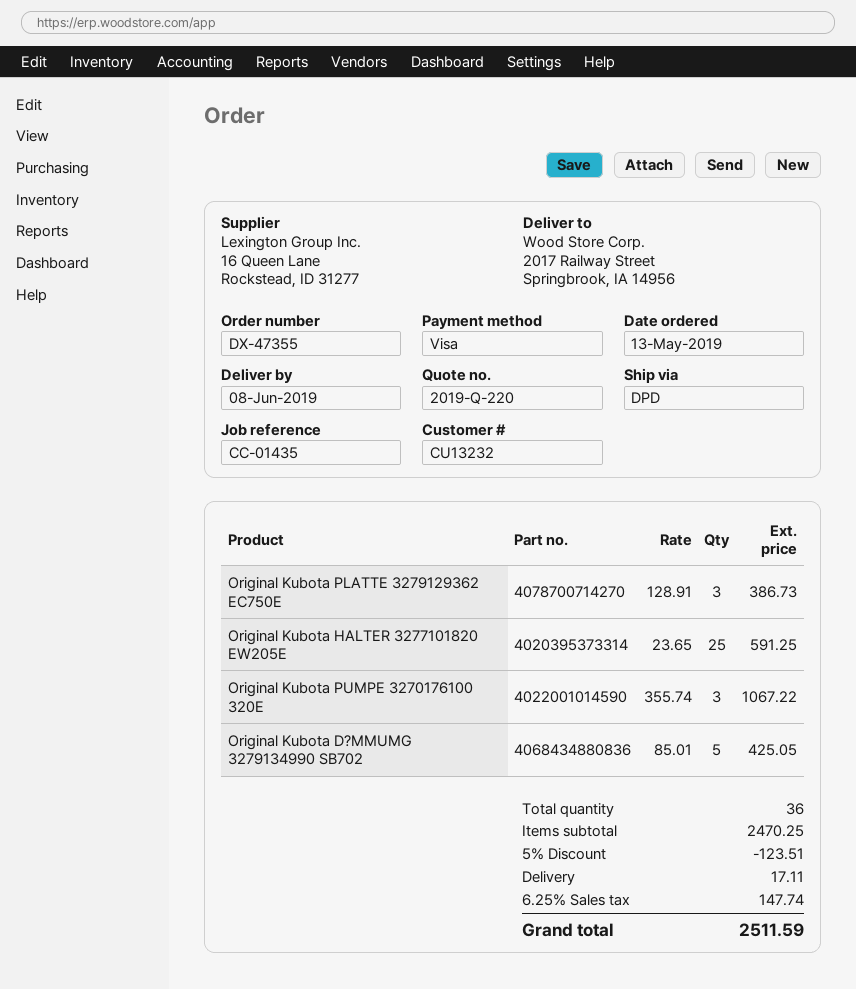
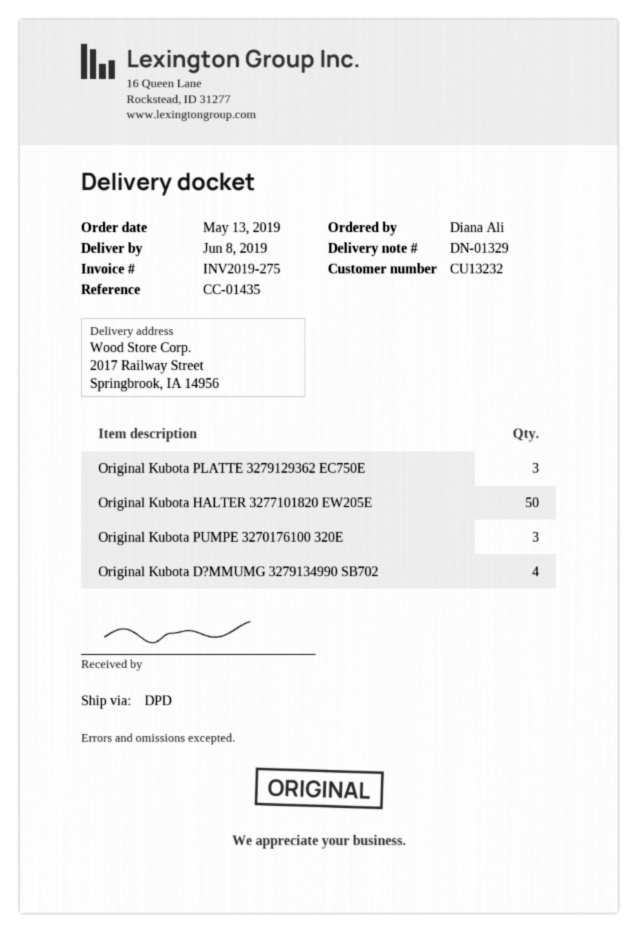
Original Kubota HALTER 3277101820 EW205E: 25 -> 50
Original Kubota D?MMUMG 3279134990 SB702: 5 -> 4

